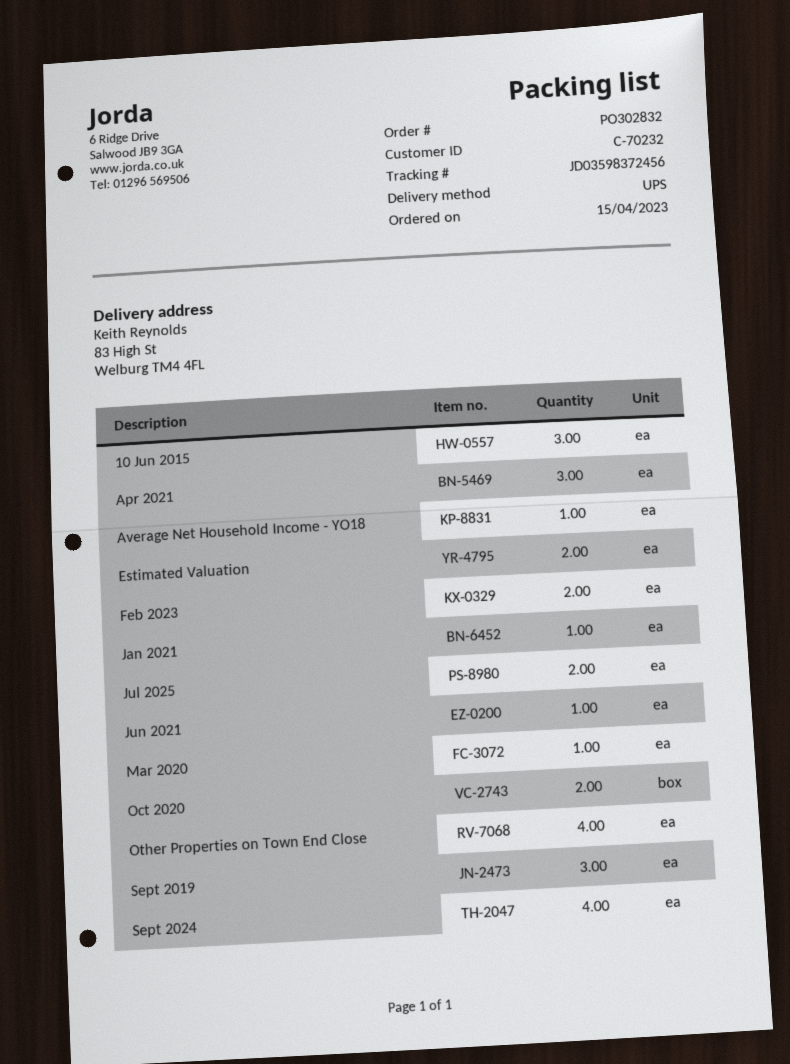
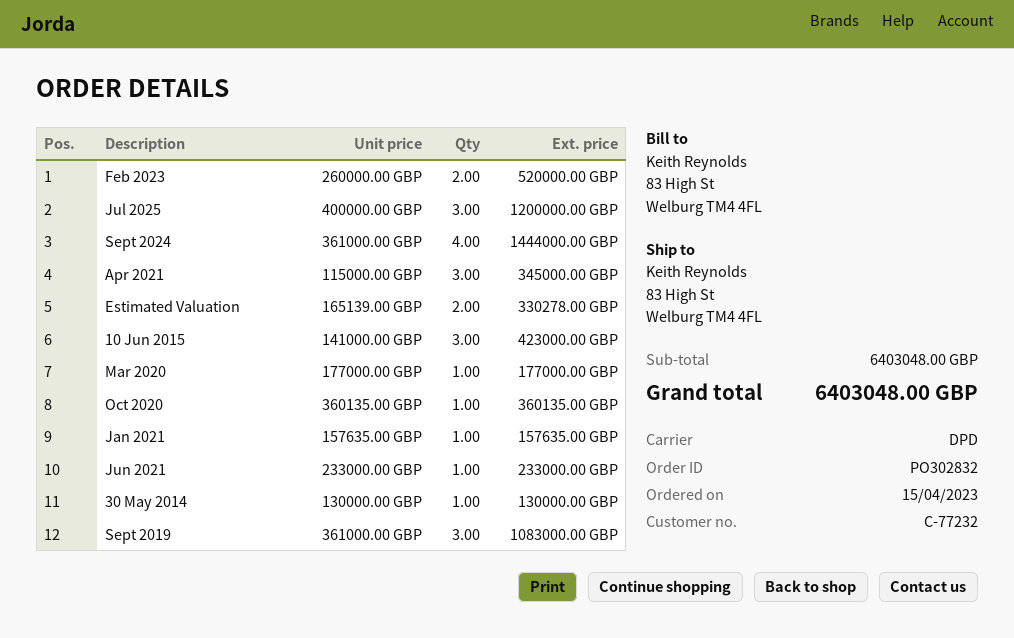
customer number: C-70232 -> C-77232
shipping method: UPS -> DPD
Average Net Household Income - YO18: 1 -> none
Jul 2025: 2 -> 3
Oct 2020: 2 -> 1
Other Properties on Town End Close: 4 -> none
30 May 2014: none -> 1

